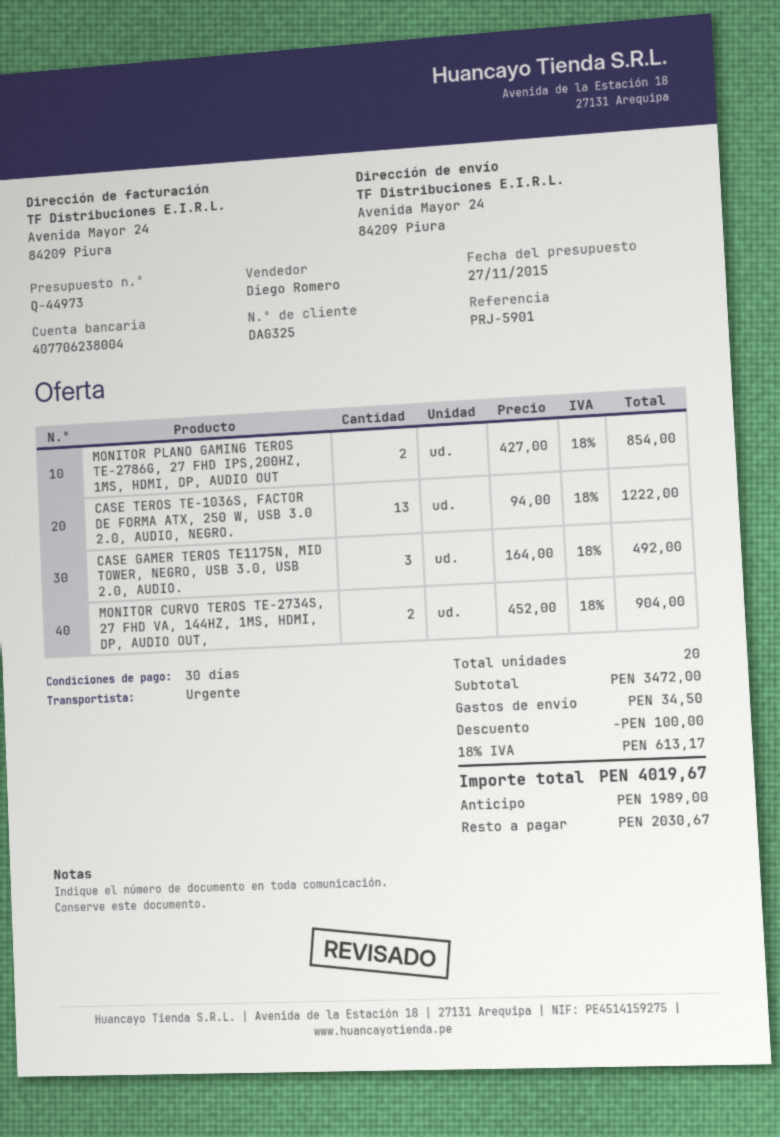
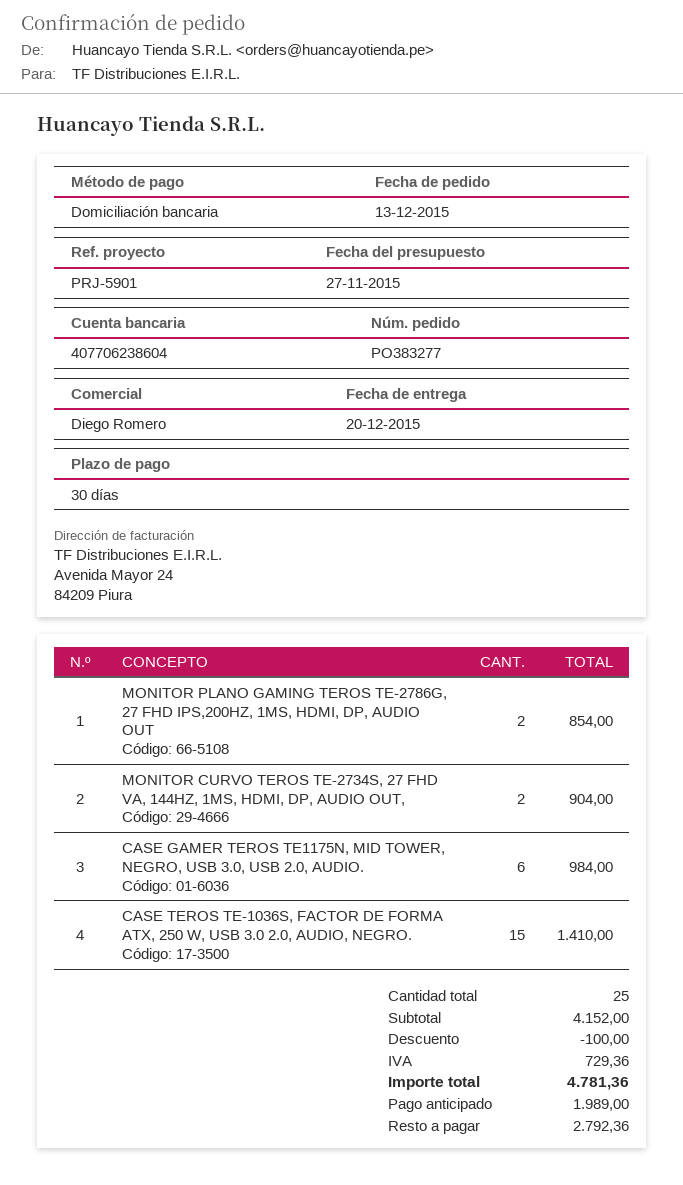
bank account: 407706238004 -> 407706238604
CASE TEROS TE-1036S, FACTOR DE FORMA ATX, 250 W, USB 3.0 2.0, AUDIO, NEGRO.: 13 for 1222.00 -> 15 for 1410.00
CASE GAMER TEROS TE1175N, MID TOWER, NEGRO, USB 3.0, USB 2.0, AUDIO.: 3 for 492.00 -> 6 for 984.00
total quantity: 20 -> 25
subtotal: 3472.00 -> 4152.00
shipping: 34.50 -> none
tax: 613.17 -> 729.36
total: 4019.67 -> 4781.36
balance: 2030.67 -> 2792.36

